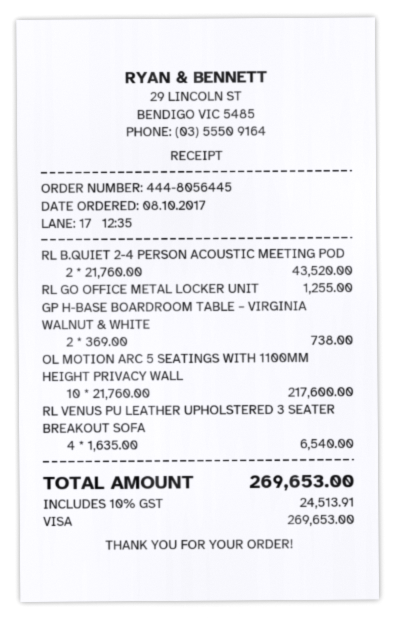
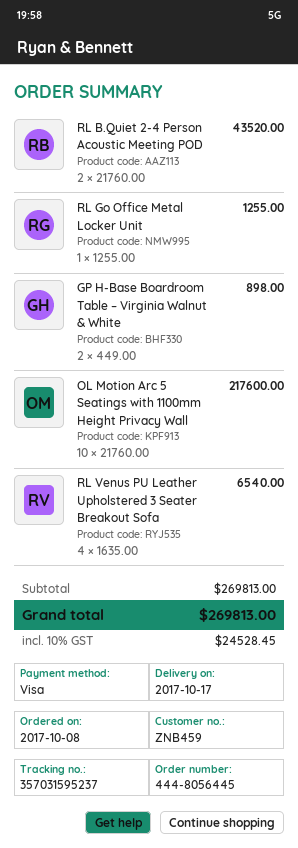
GP H-BASE BOARDROOM TABLE – VIRGINIA WALNUT & WHITE: 2 x 369.00 = 738.00 -> 2 x 449.00 = 898.00
tax: 10% = 24513.91 -> 10% = 24528.45
total: 269653.00 -> 269813.00

